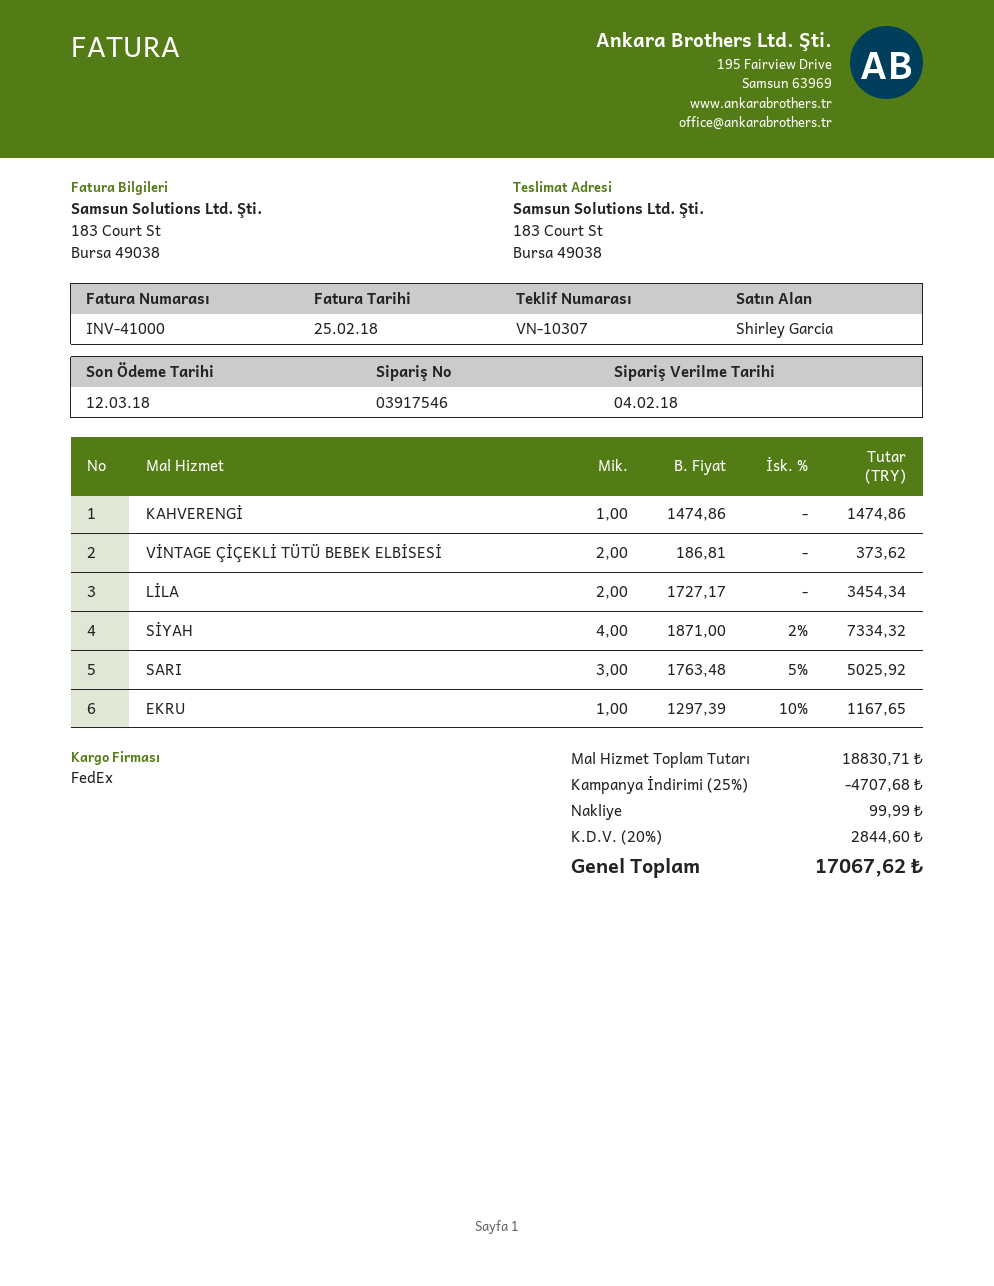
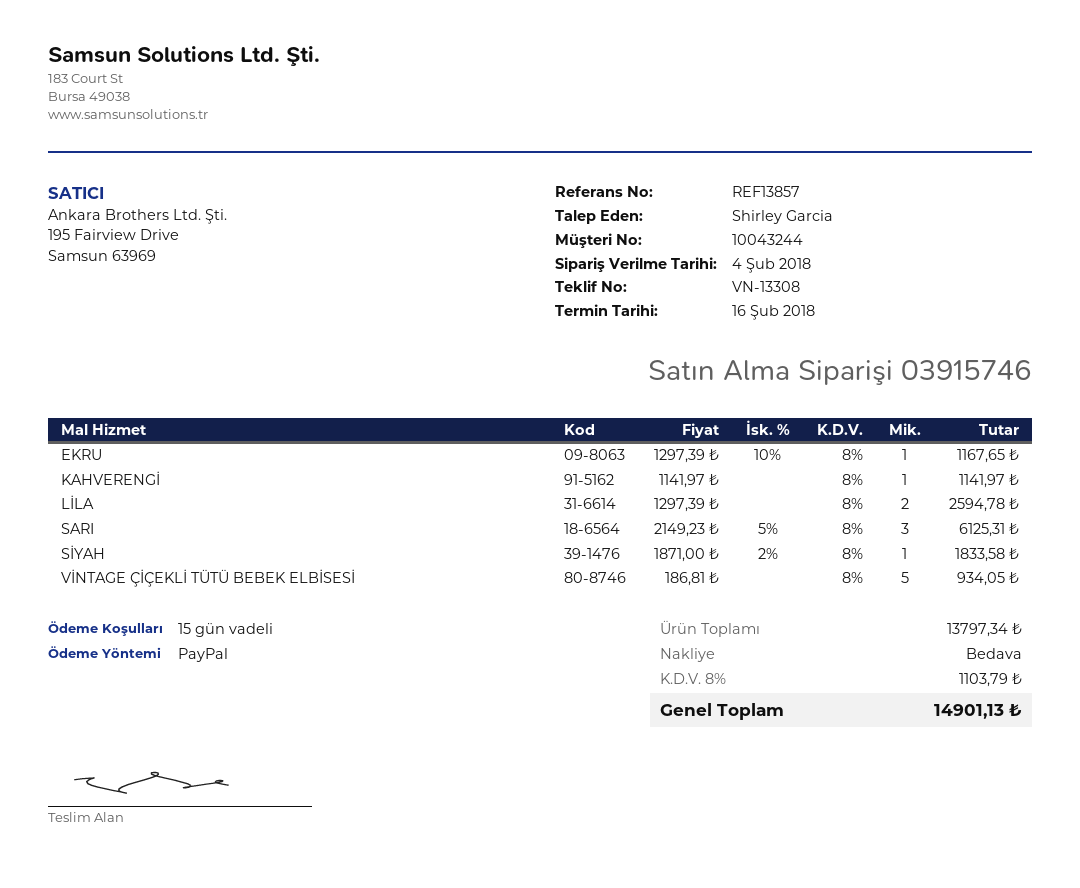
quote number: VN-10307 -> VN-13308
order number: 03917546 -> 03915746
KAHVERENGİ: 1 x 1474.86 = 1474.86 -> 1 x 1141.97 = 1141.97
VİNTAGE ÇİÇEKLİ TÜTÜ BEBEK ELBİSESİ: 2 x 186.81 = 373.62 -> 5 x 186.81 = 934.05
LİLA: 2 x 1727.17 = 3454.34 -> 2 x 1297.39 = 2594.78
SİYAH: 4 x 1871.00 - 2% = 7334.32 -> 1 x 1871.00 - 2% = 1833.58
SARI: 3 x 1763.48 - 5% = 5025.92 -> 3 x 2149.23 - 5% = 6125.31
subtotal: 18830.71 -> 13797.34
discount: 25% = 4707.68 -> none
shipping: 99.99 -> 0.00
tax: 20% = 2844.60 -> 8% = 1103.79
total: 17067.62 -> 14901.13

